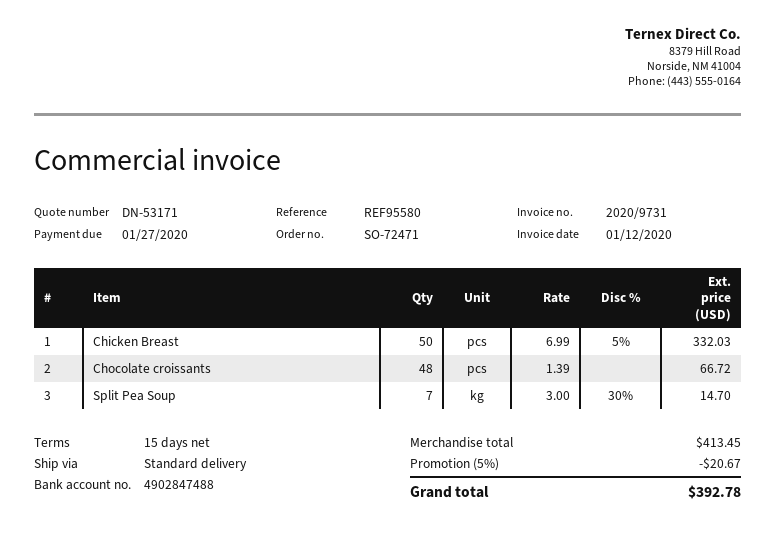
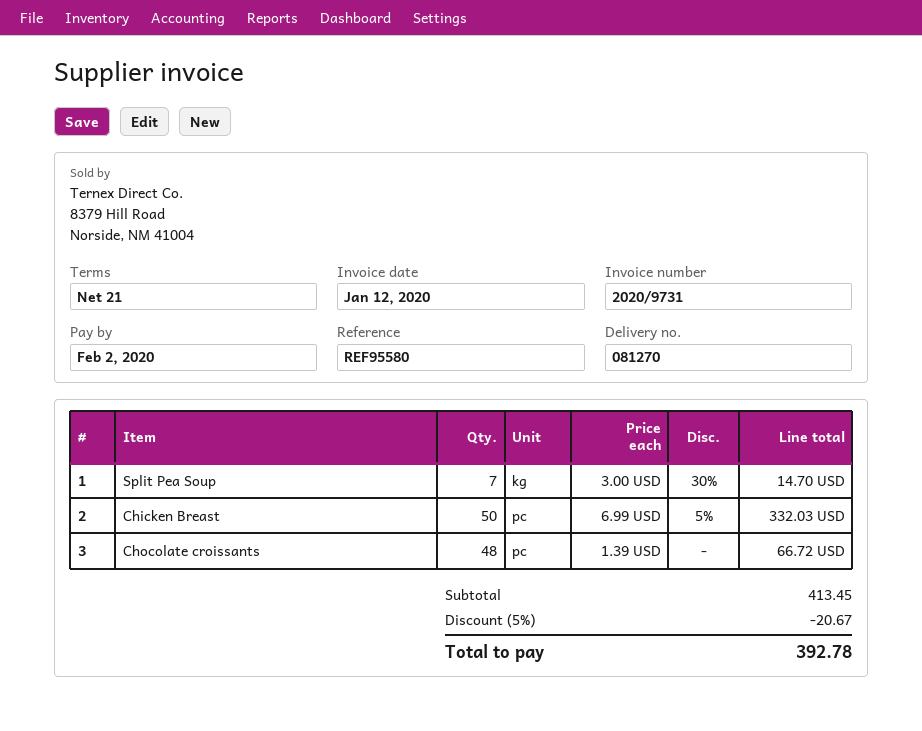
payment terms: 15 days -> 21 days
due date: 2020-01-27 -> 2020-02-02

